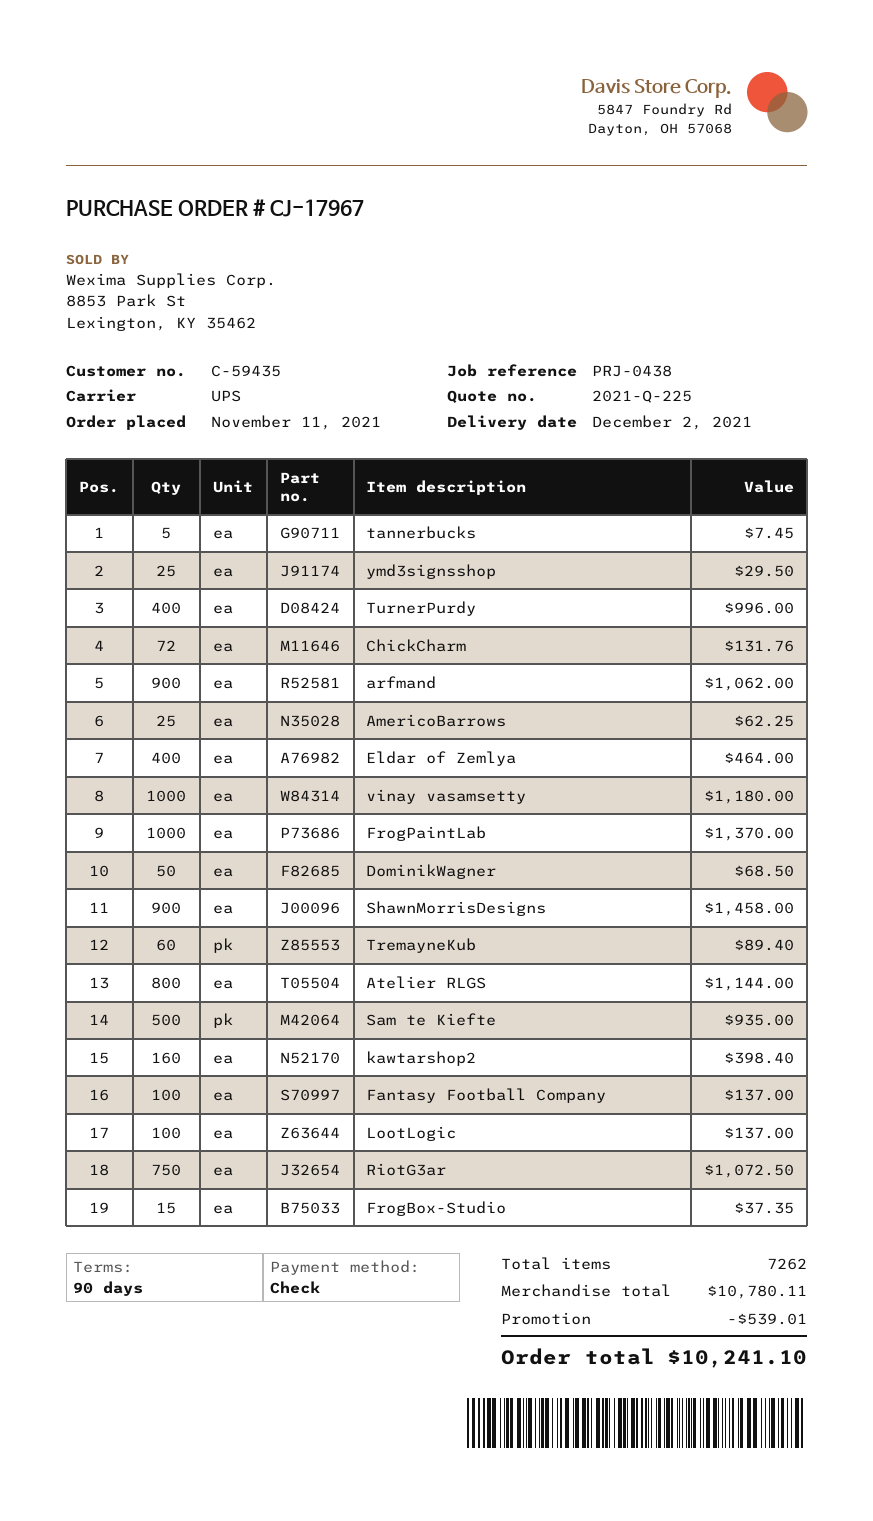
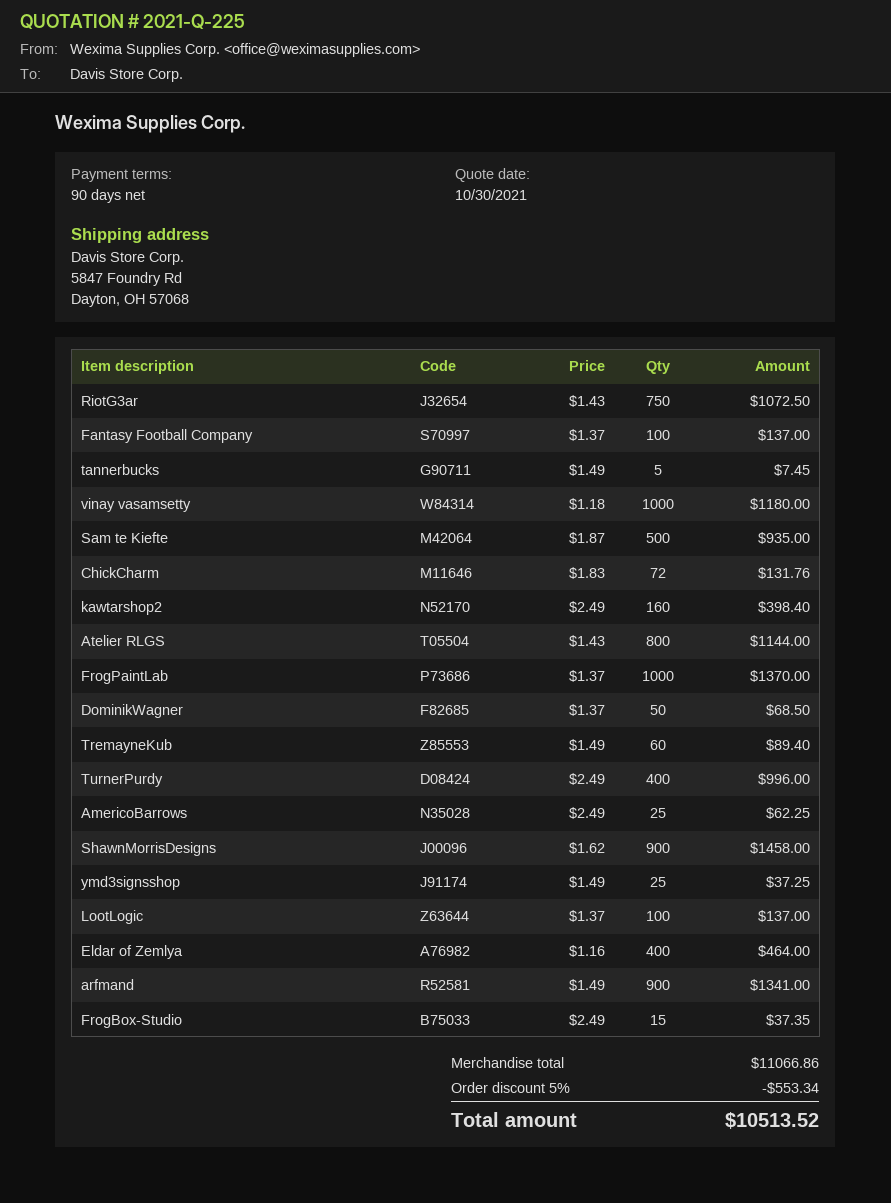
ymd3signsshop: 25 for 29.50 -> 25 for 37.25
arfmand: 900 for 1062.00 -> 900 for 1341.00
subtotal: 10780.11 -> 11066.86
discount: 539.01 -> 553.34
total: 10241.10 -> 10513.52

